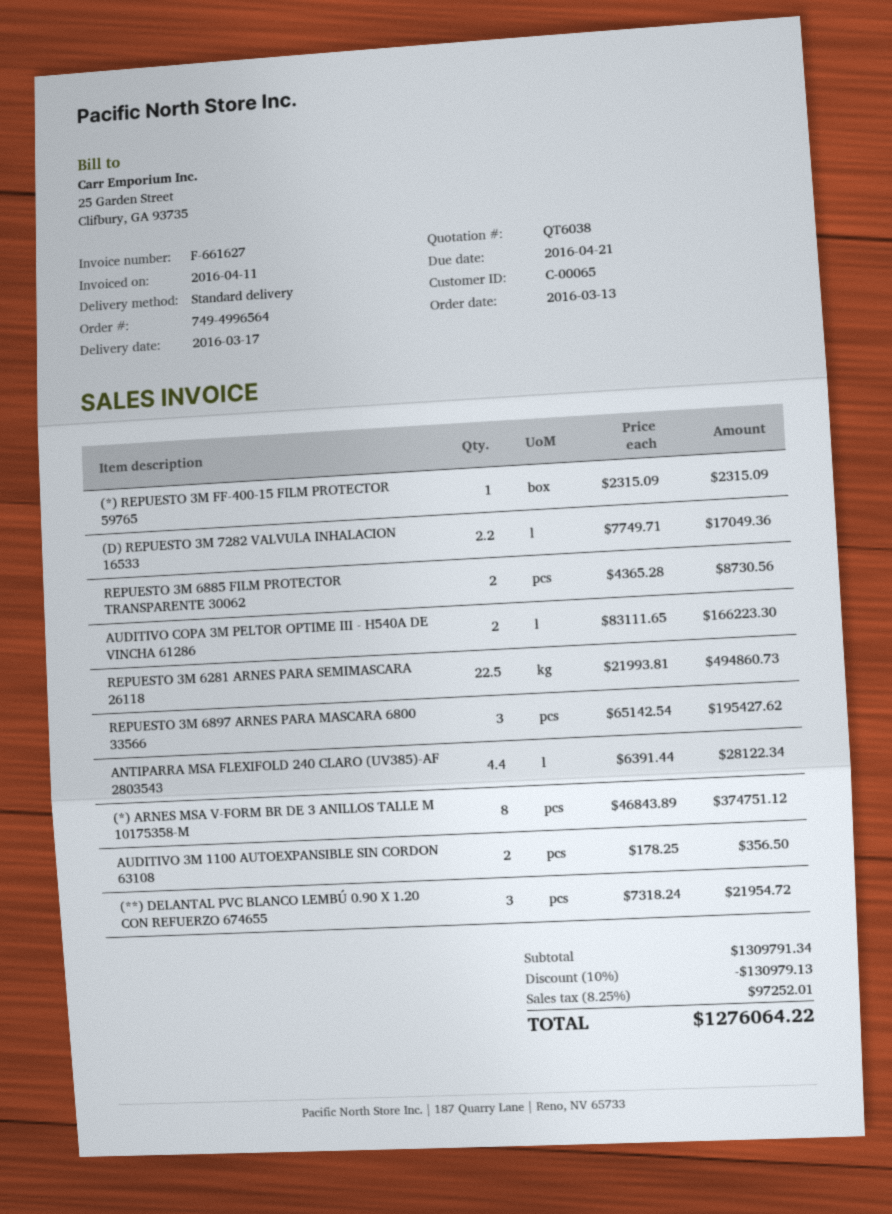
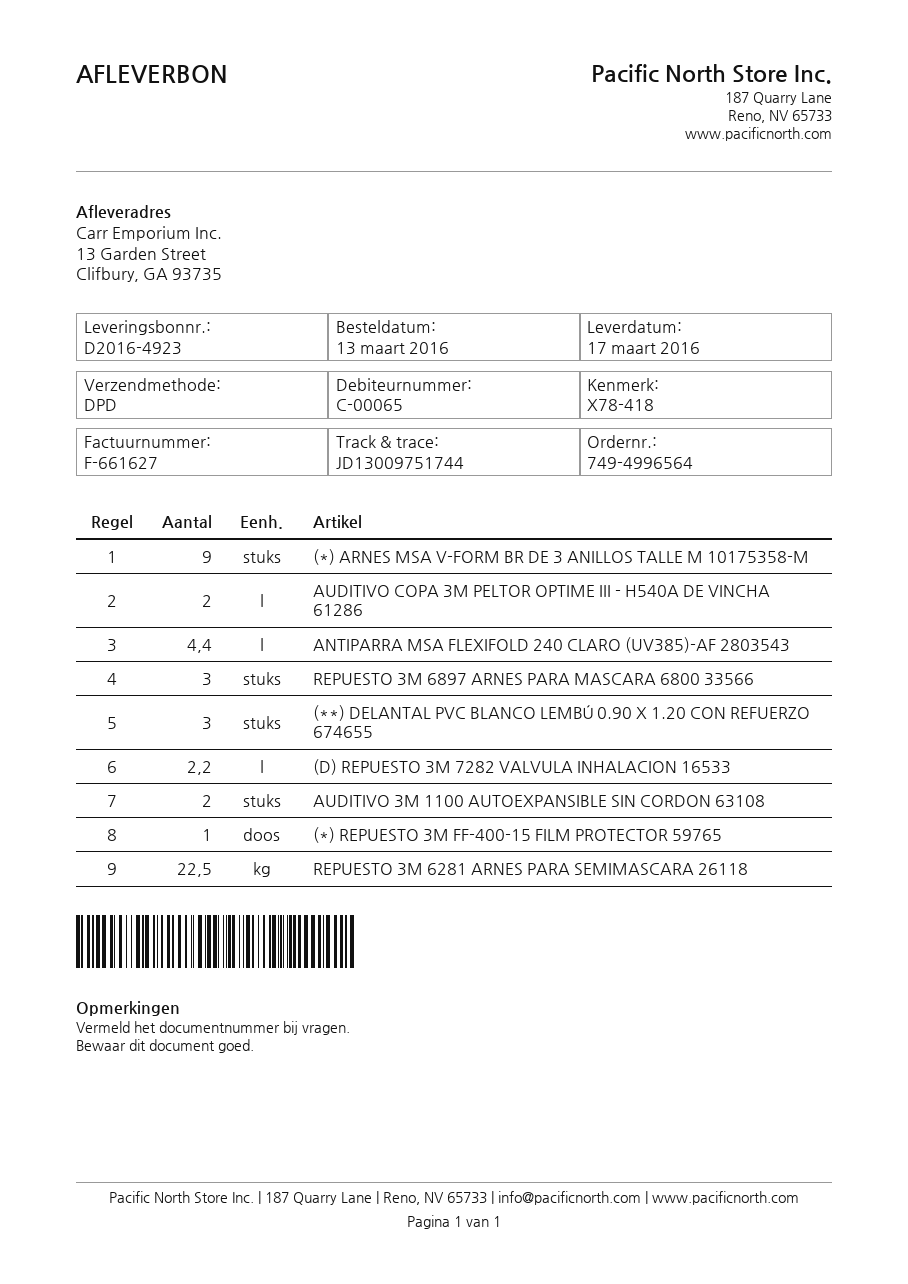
shipping method: standard -> DPD
REPUESTO 3M 6885 FILM PROTECTOR TRANSPARENTE 30062: 2 -> none
(*) ARNES MSA V-FORM BR DE 3 ANILLOS TALLE M 10175358-M: 8 -> 9

